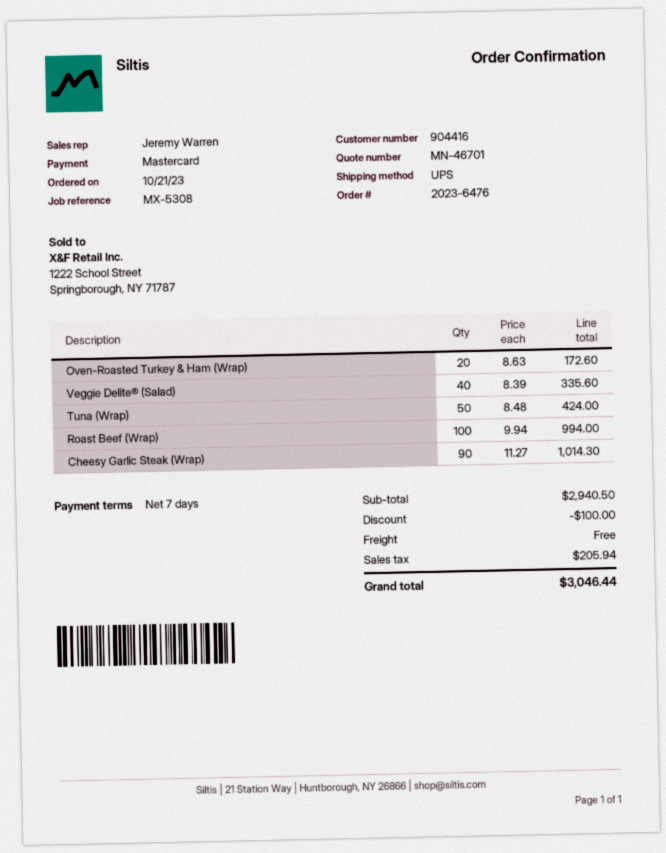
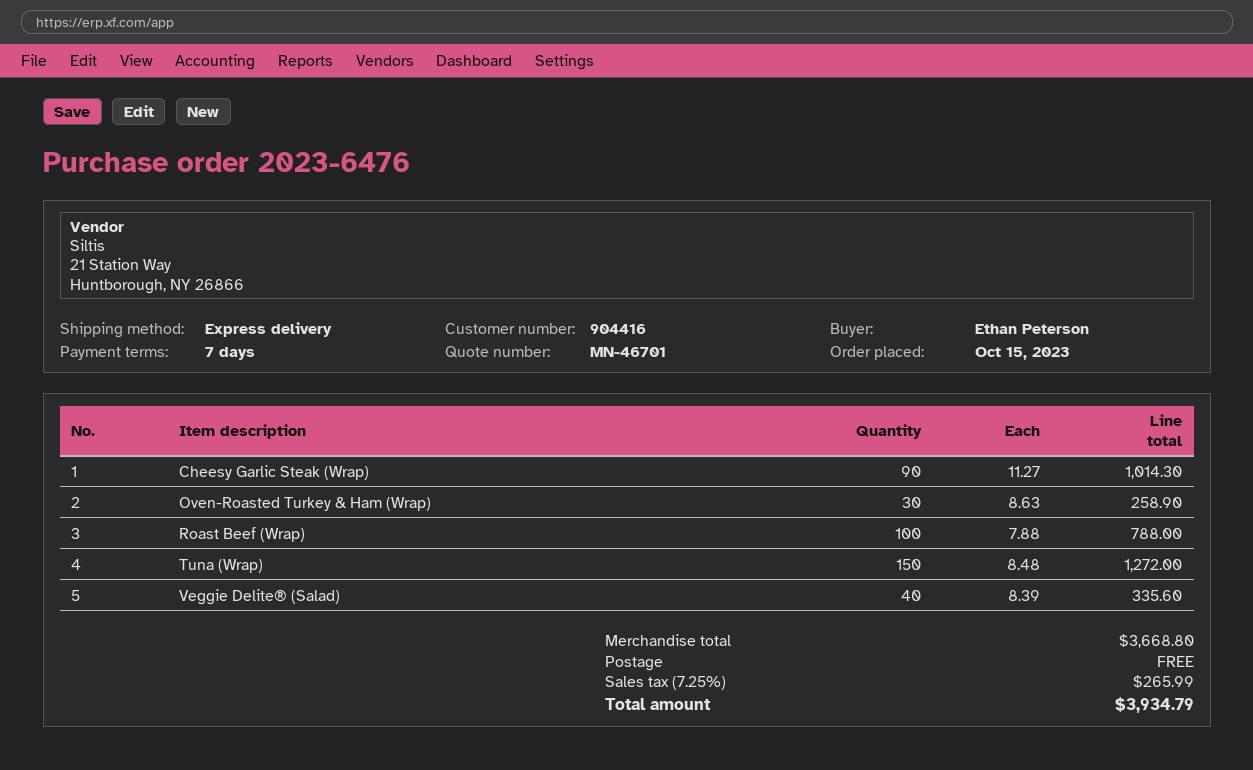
order date: 2023-10-21 -> 2023-10-15
shipping method: UPS -> express
Oven-Roasted Turkey & Ham (Wrap): 20 x 8.63 = 172.60 -> 30 x 8.63 = 258.90
Tuna (Wrap): 50 x 8.48 = 424.00 -> 150 x 8.48 = 1272.00
Roast Beef (Wrap): 100 x 9.94 = 994.00 -> 100 x 7.88 = 788.00
subtotal: 2940.50 -> 3668.80
discount: 100.00 -> none
tax: 205.94 -> 265.99
total: 3046.44 -> 3934.79

